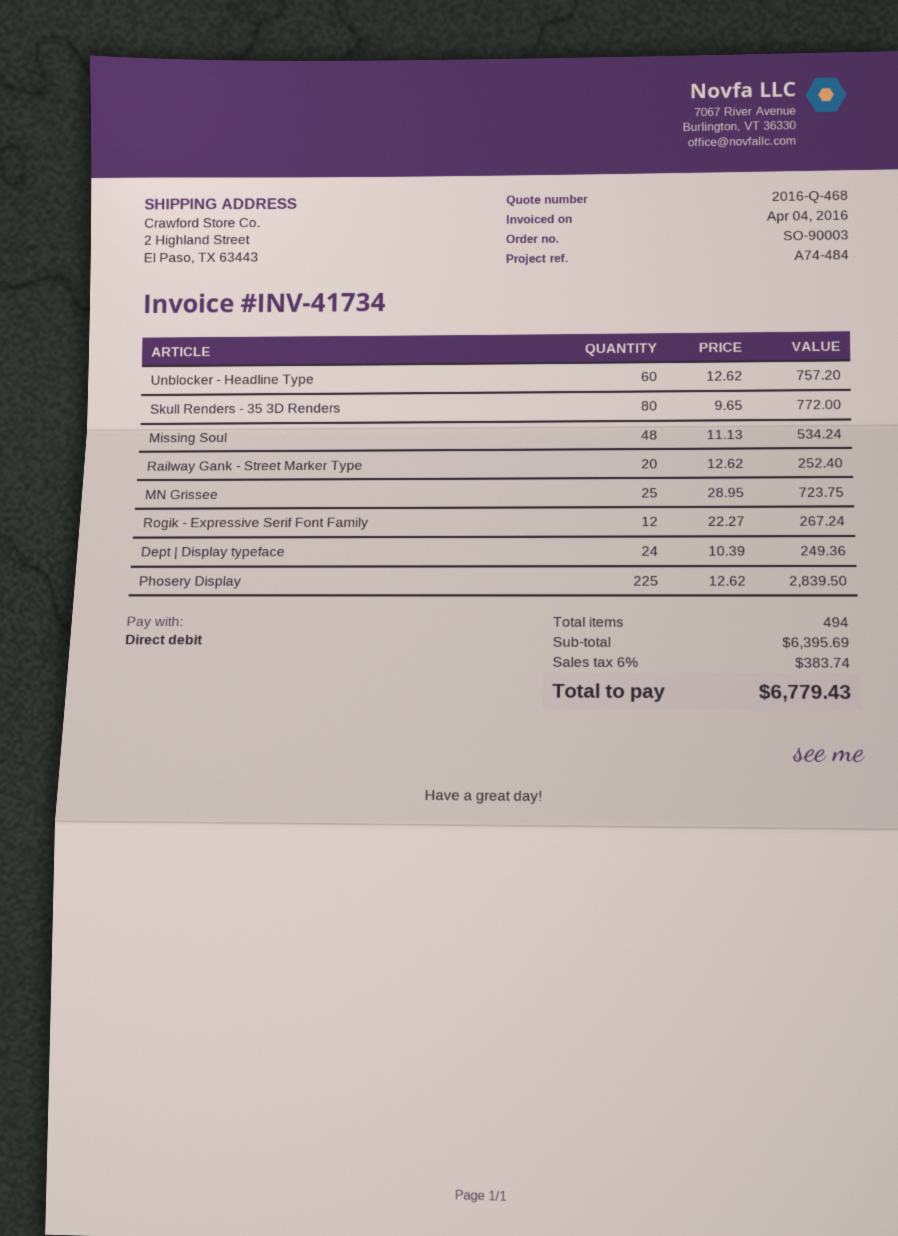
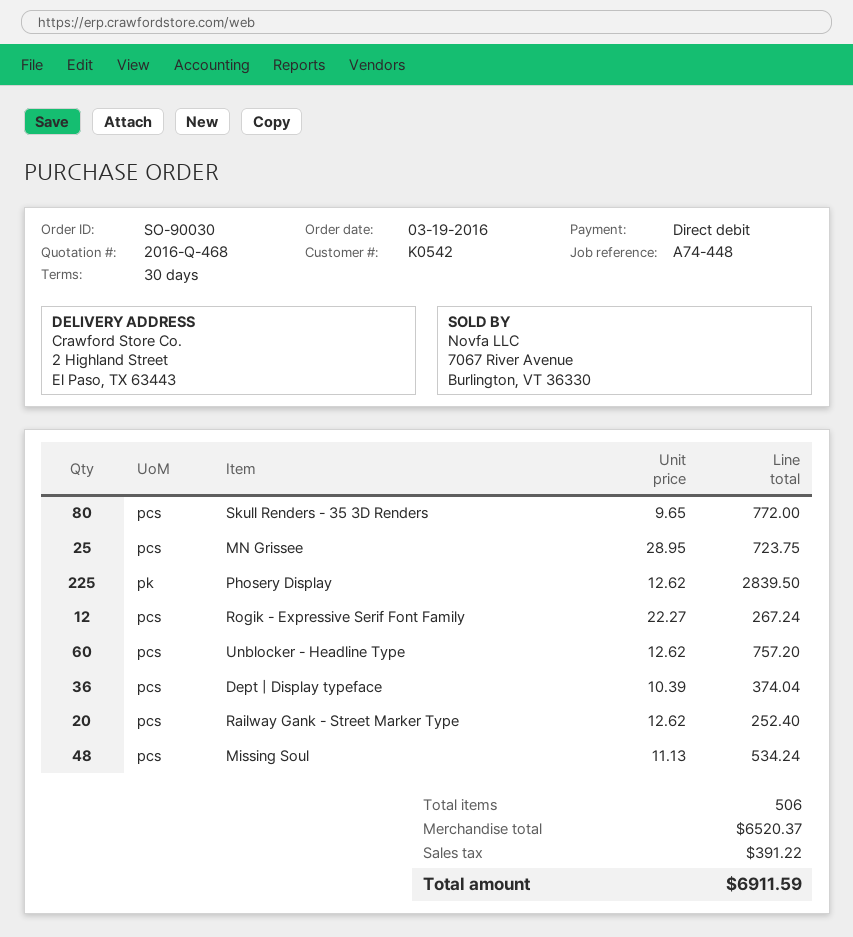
order number: SO-90003 -> SO-90030
reference: A74-484 -> A74-448
Dept | Display typeface: 24 x 10.39 = 249.36 -> 36 x 10.39 = 374.04
total quantity: 494 -> 506
subtotal: 6395.69 -> 6520.37
tax: 383.74 -> 391.22
total: 6779.43 -> 6911.59

